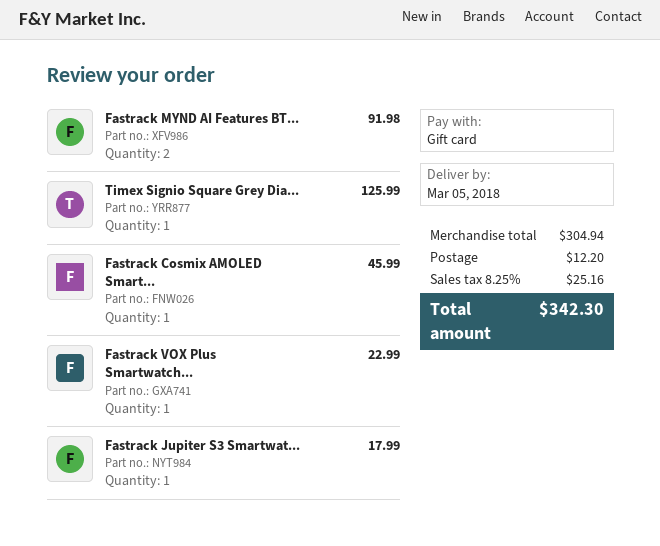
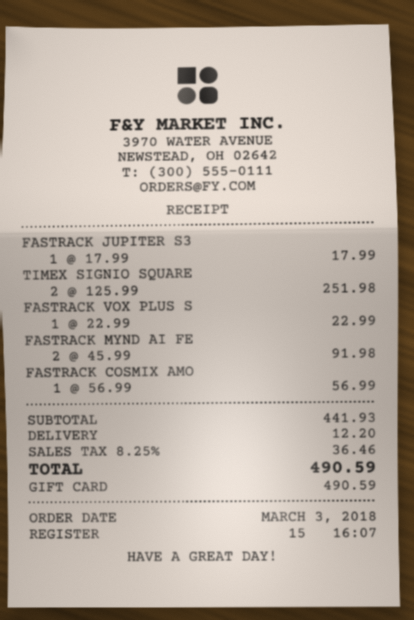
Timex Signio Square Grey Dia...: 1 for 125.99 -> 2 for 251.98
Fastrack Cosmix AMOLED Smart...: 1 for 45.99 -> 1 for 56.99
subtotal: 304.94 -> 441.93
tax: 8.25% = 25.16 -> 8.25% = 36.46
total: 342.30 -> 490.59

